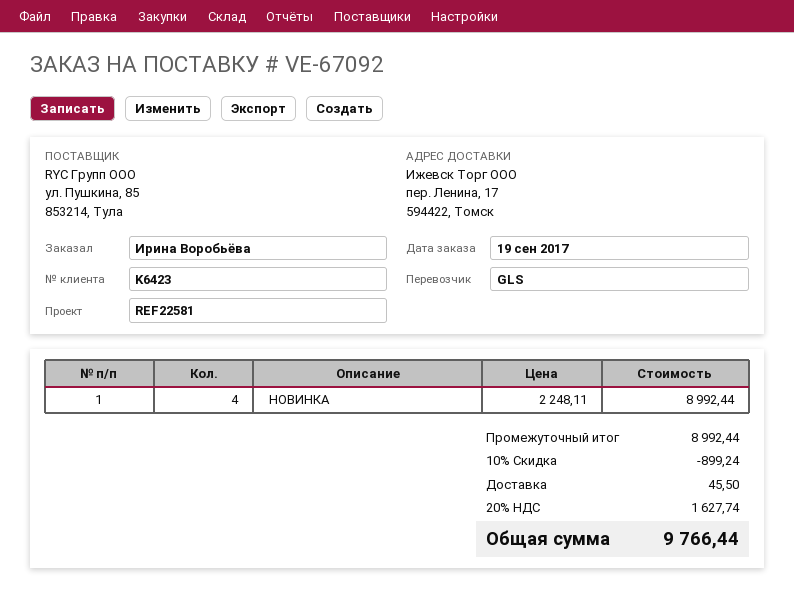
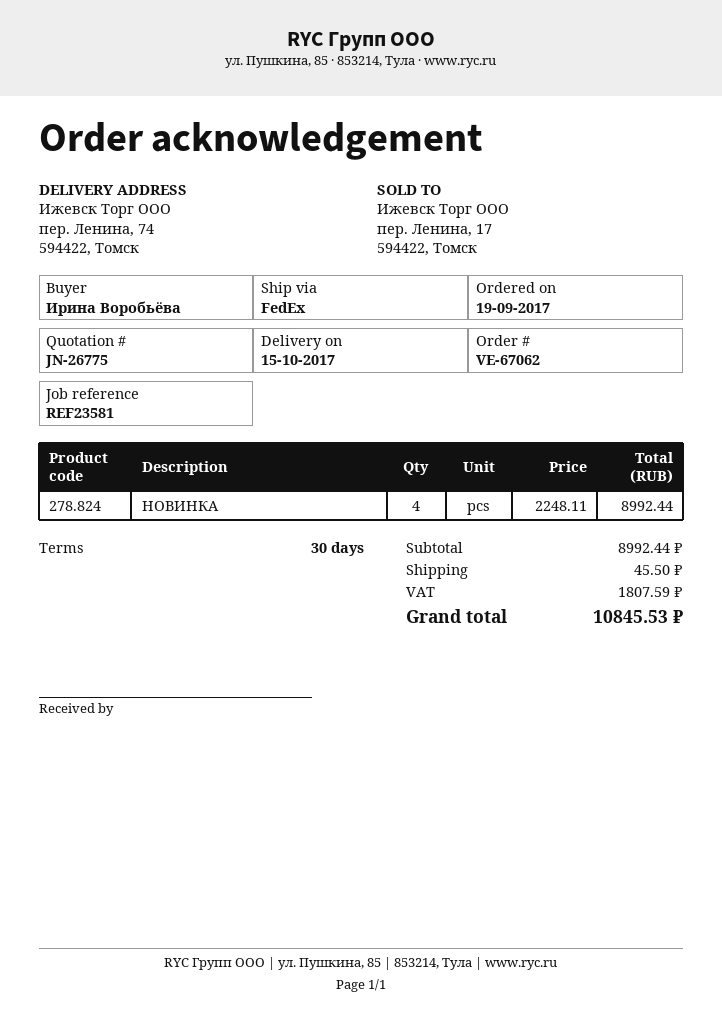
order number: VE-67092 -> VE-67062
reference: REF22581 -> REF23581
shipping method: GLS -> FedEx
ship to: пер. Ленина, 17, 594422, Томск -> пер. Ленина, 74, 594422, Томск
discount: 10% = 899.24 -> none
tax: 1627.74 -> 1807.59
total: 9766.44 -> 10845.53

